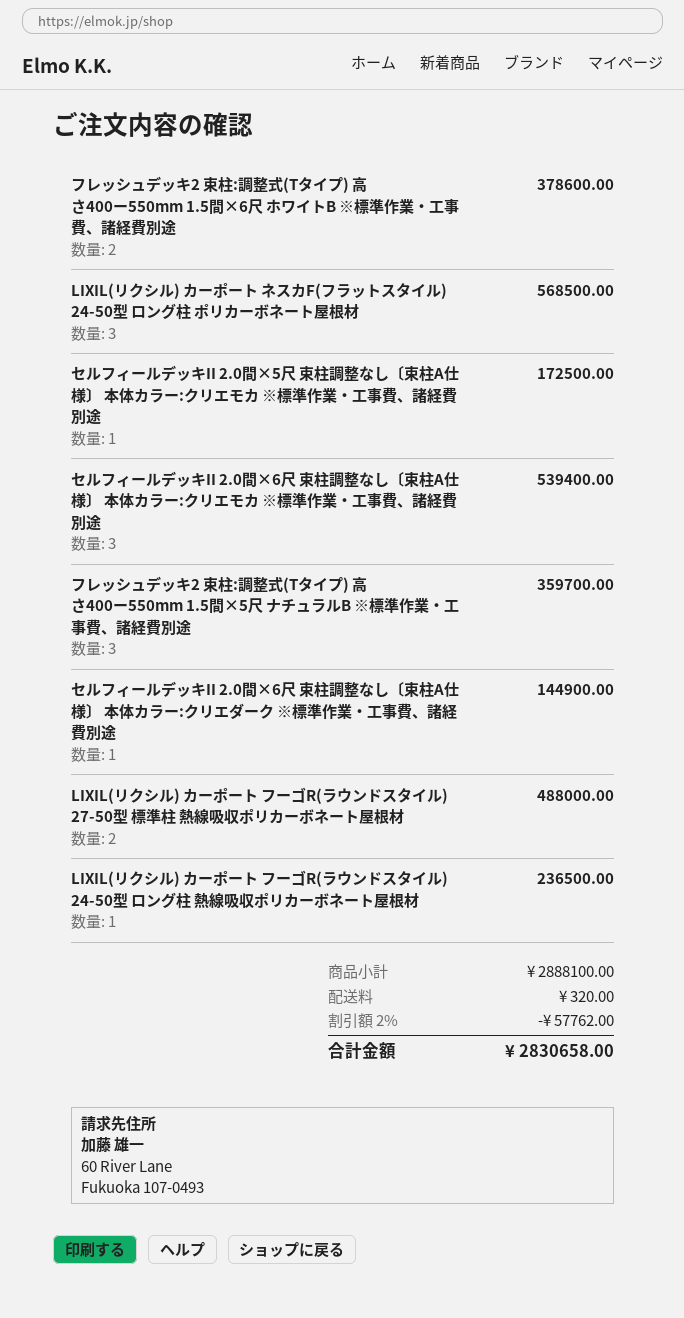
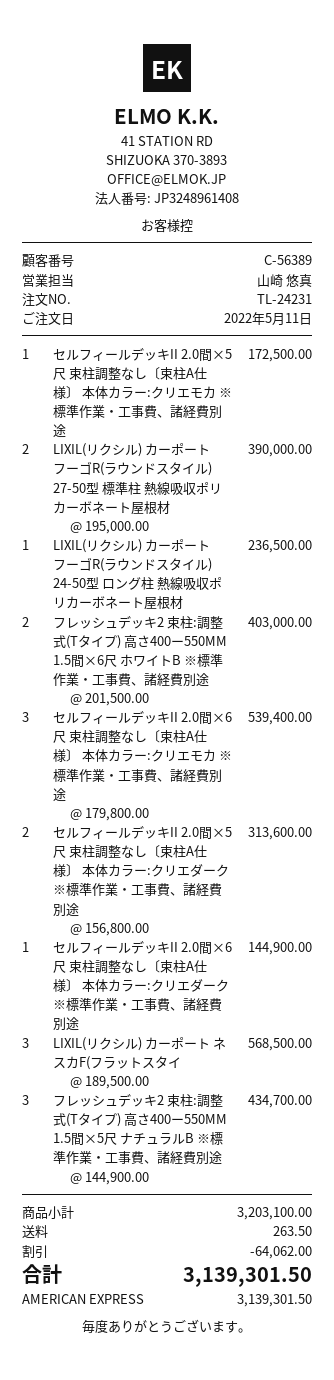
フレッシュデッキ2 束柱:調整式(Tタイプ) 高さ400ー550mm 1.5間×6尺 ホワイトB ※標準作業・工事費、諸経費別途: 2 for 378600.00 -> 2 for 403000.00
フレッシュデッキ2 束柱:調整式(Tタイプ) 高さ400ー550mm 1.5間×5尺 ナチュラルB ※標準作業・工事費、諸経費別途: 3 for 359700.00 -> 3 for 434700.00
LIXIL(リクシル) カーポート フーゴR(ラウンドスタイル) 27-50型 標準柱 熱線吸収ポリカーボネート屋根材: 2 for 488000.00 -> 2 for 390000.00
セルフィールデッキII 2.0間×5尺 束柱調整なし〔束柱A仕様〕 本体カラー:クリエダーク ※標準作業・工事費、諸経費別途: none -> 2 for 313600.00
subtotal: 2888100.00 -> 3203100.00
discount: 57762.00 -> 64062.00
shipping: 320.00 -> 263.50
total: 2830658.00 -> 3139301.50

